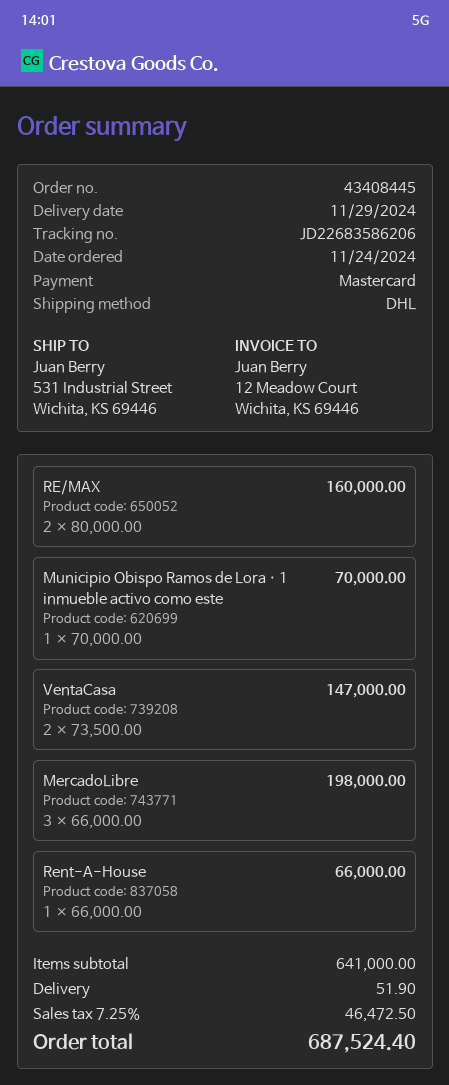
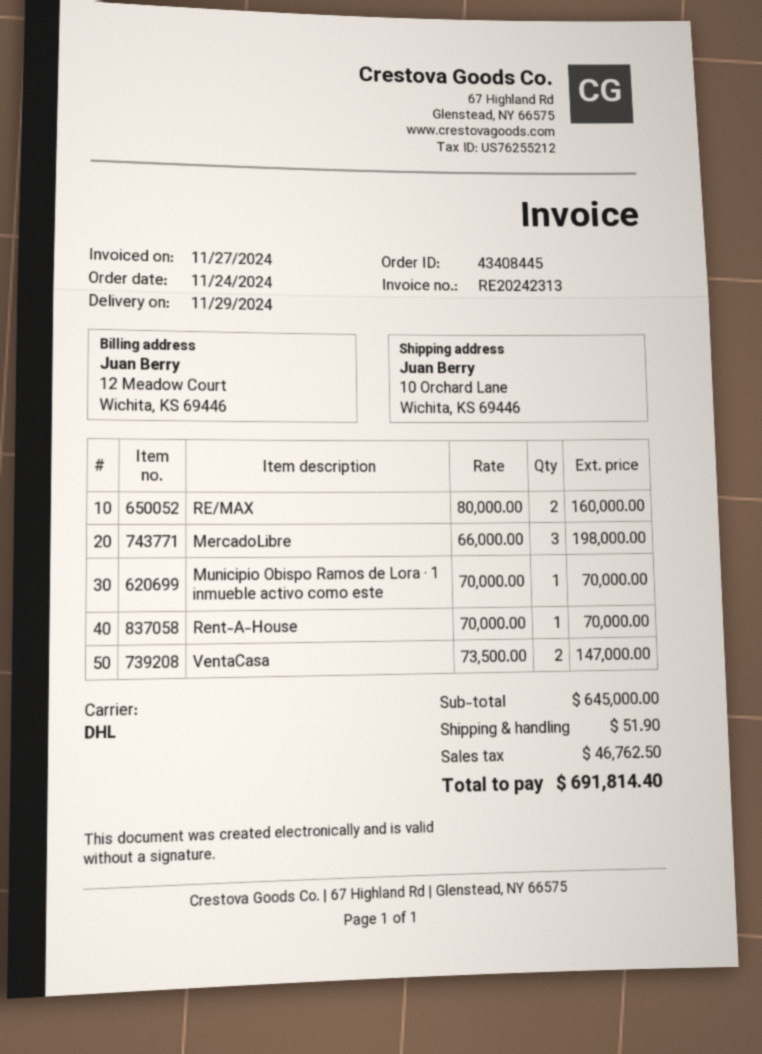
ship to: 531 Industrial Street, Wichita, KS 69446 -> 10 Orchard Lane, Wichita, KS 69446
Rent-A-House: 1 x 66000.00 = 66000.00 -> 1 x 70000.00 = 70000.00
subtotal: 641000.00 -> 645000.00
tax: 46472.50 -> 46762.50
total: 687524.40 -> 691814.40

